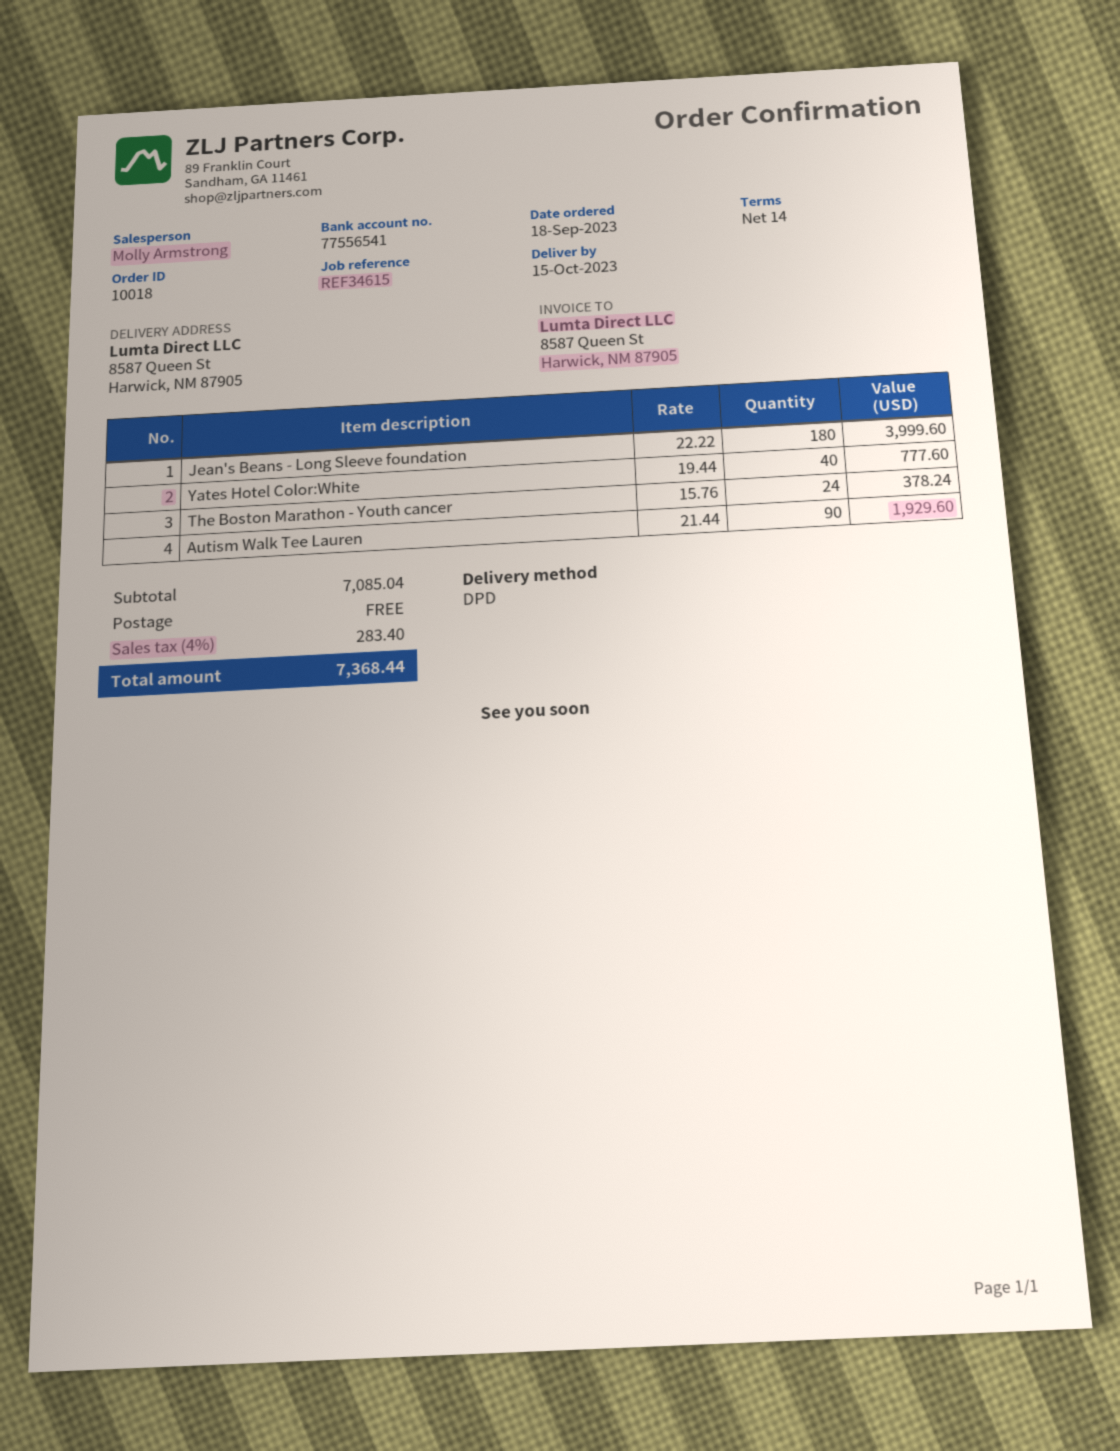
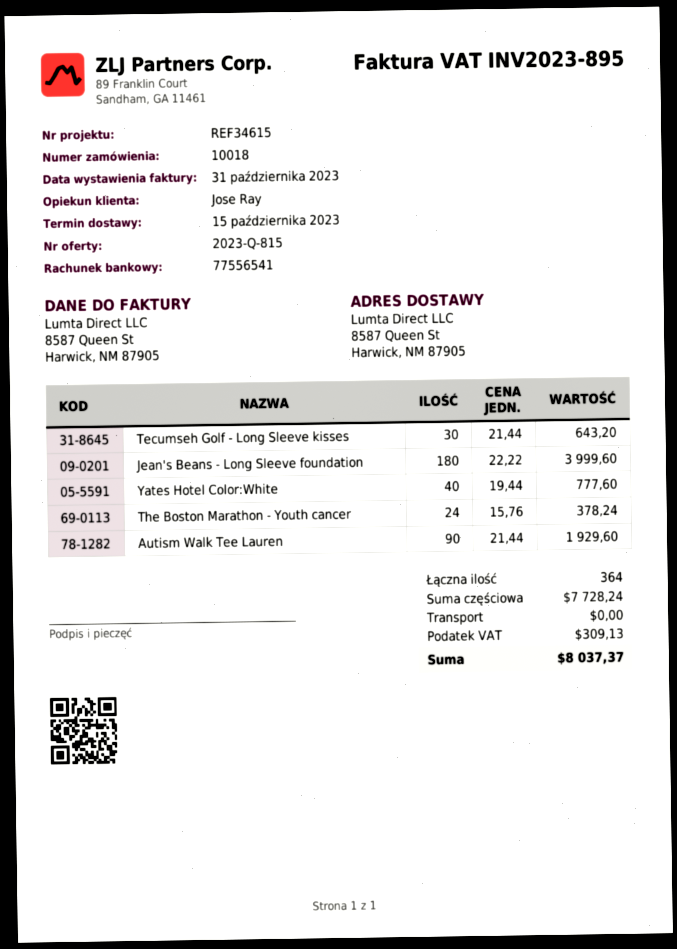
sales rep: Molly Armstrong -> Jose Ray
Tecumseh Golf - Long Sleeve kisses: none -> 30 x 21.44 = 643.20
subtotal: 7085.04 -> 7728.24
tax: 283.40 -> 309.13
total: 7368.44 -> 8037.37

